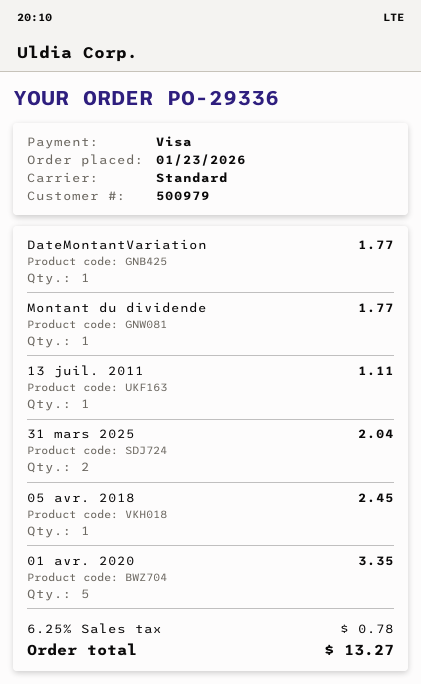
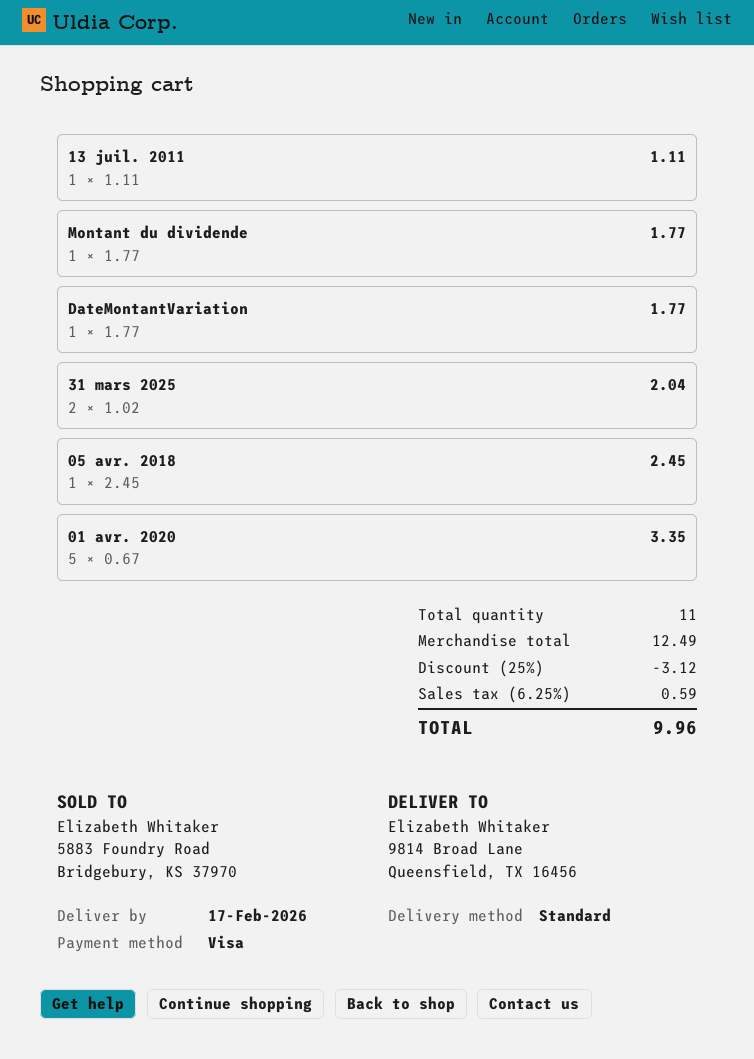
discount: none -> 25% = 3.12
tax: 6.25% = 0.78 -> 6.25% = 0.59
total: 13.27 -> 9.96

